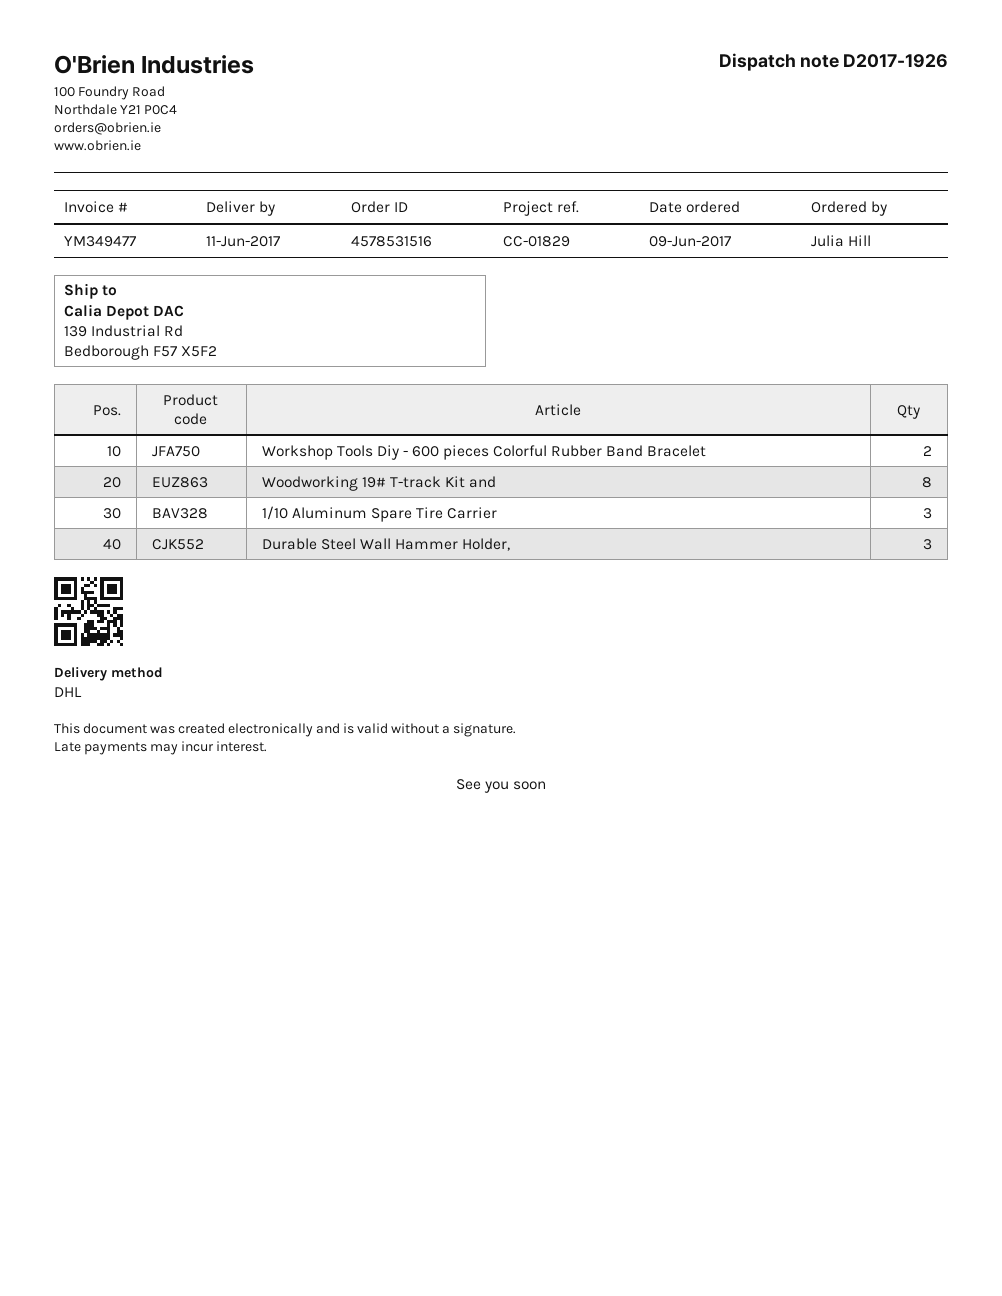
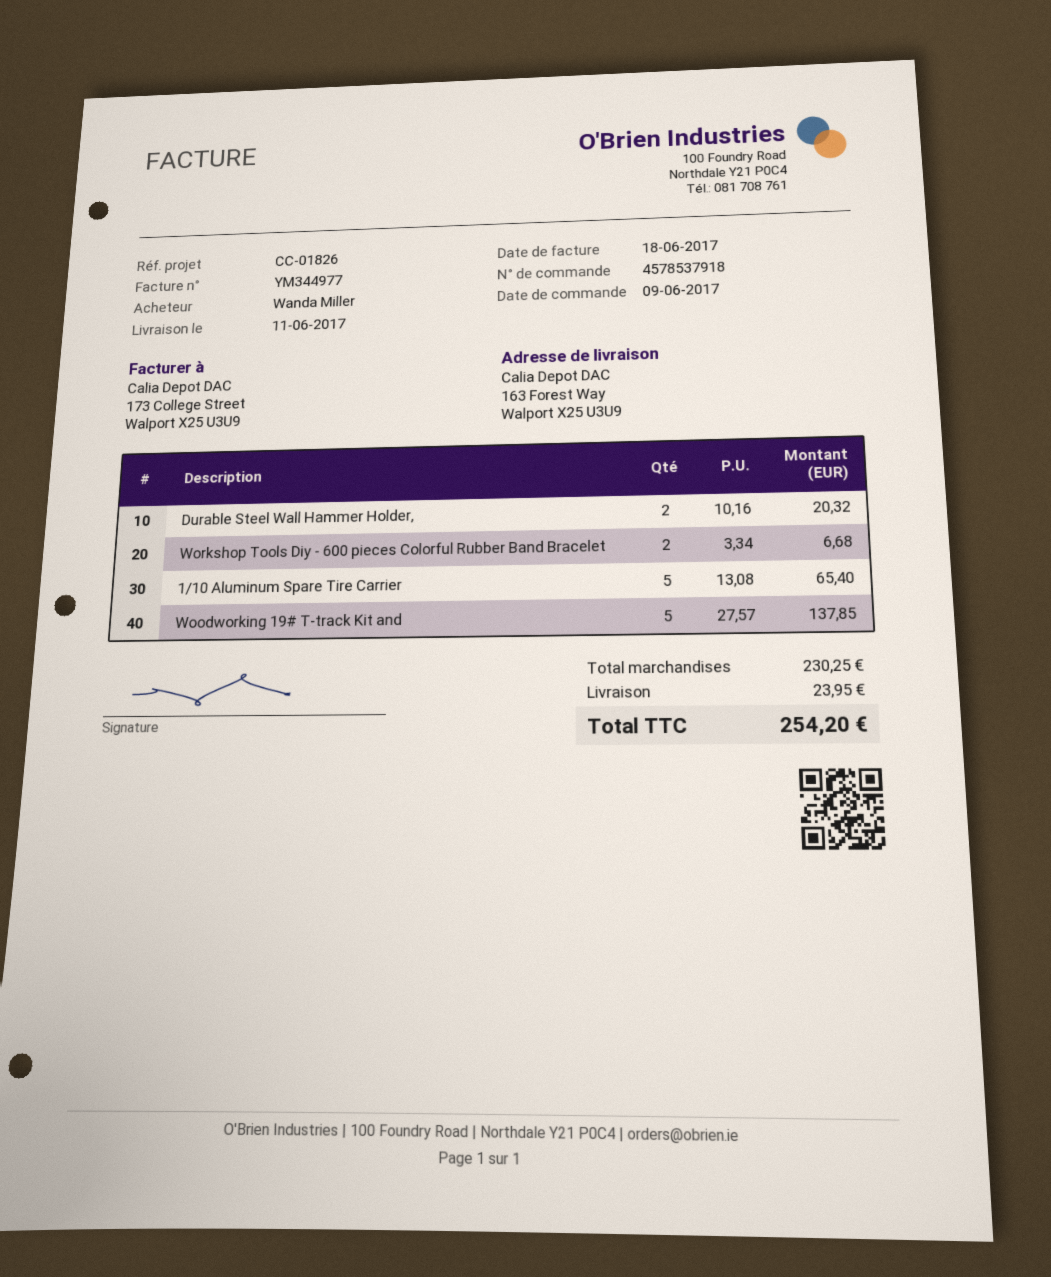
order number: 4578531516 -> 4578537918
invoice number: YM349477 -> YM344977
reference: CC-01829 -> CC-01826
ordered by: Julia Hill -> Wanda Miller
ship to: 139 Industrial Rd, Bedborough F57 X5F2 -> 163 Forest Way, Walport X25 U3U9
Woodworking 19# T-track Kit and: 8 -> 5
1/10 Aluminum Spare Tire Carrier: 3 -> 5
Durable Steel Wall Hammer Holder,: 3 -> 2

